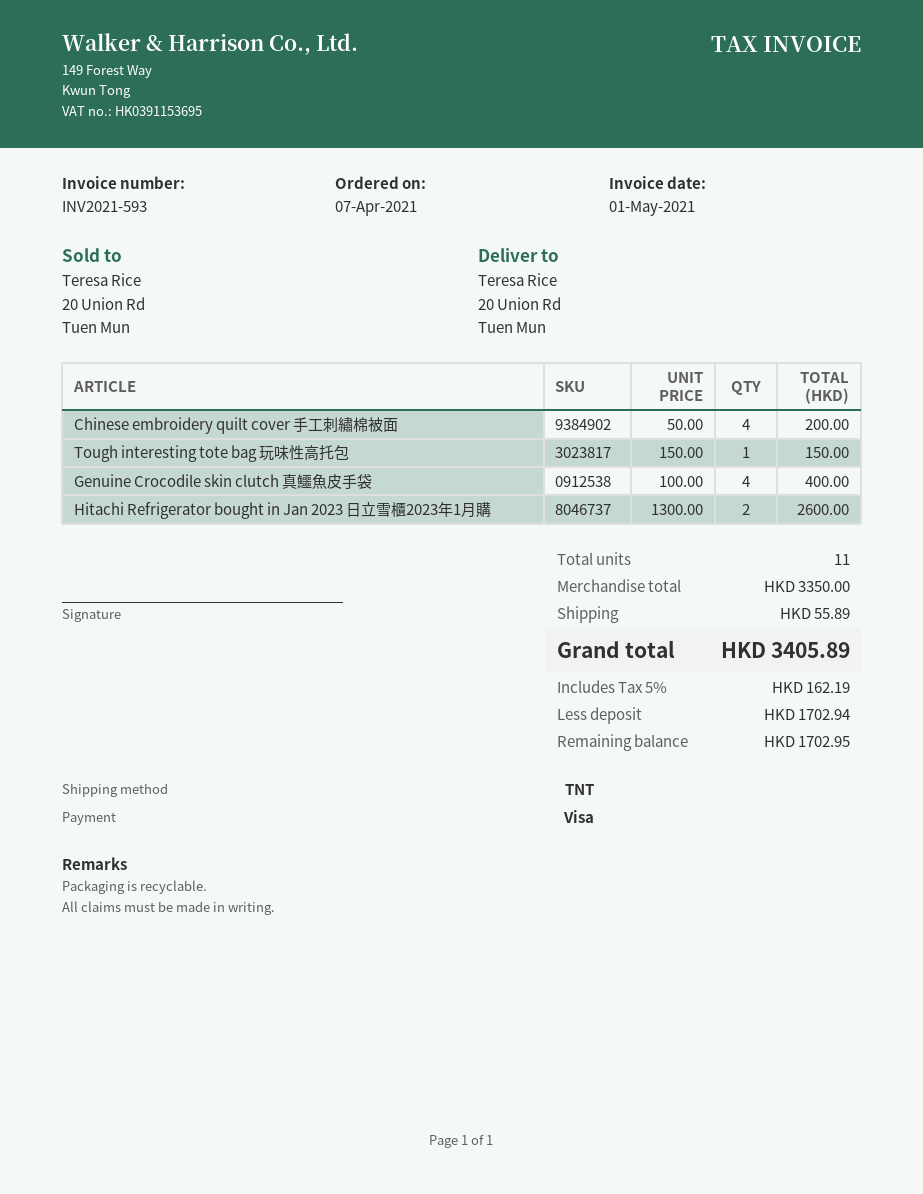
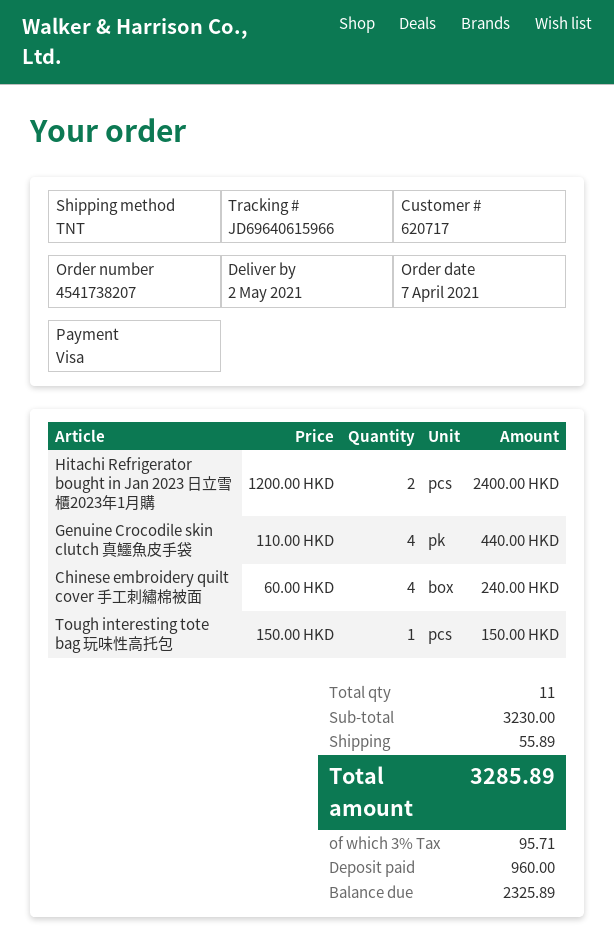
Chinese embroidery quilt cover 手工刺繡棉被面: 4 x 50.00 = 200.00 -> 4 x 60.00 = 240.00
Genuine Crocodile skin clutch 真鱷魚皮手袋: 4 x 100.00 = 400.00 -> 4 x 110.00 = 440.00
Hitachi Refrigerator bought in Jan 2023 日立雪櫃2023年1月購: 2 x 1300.00 = 2600.00 -> 2 x 1200.00 = 2400.00
subtotal: 3350.00 -> 3230.00
tax: 5% = 162.19 -> 3% = 95.71
total: 3405.89 -> 3285.89
deposit: 1702.94 -> 960.00
balance: 1702.95 -> 2325.89

